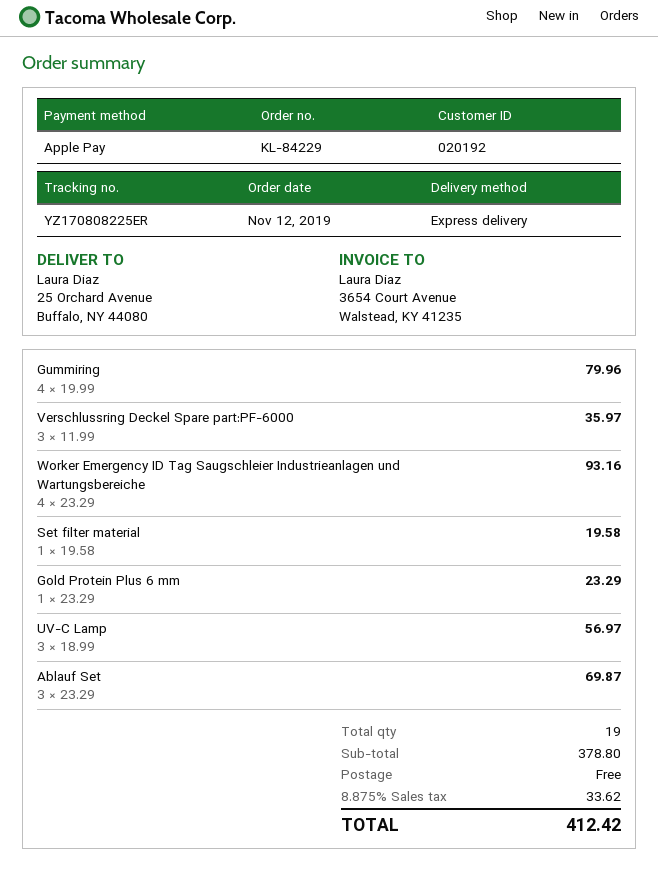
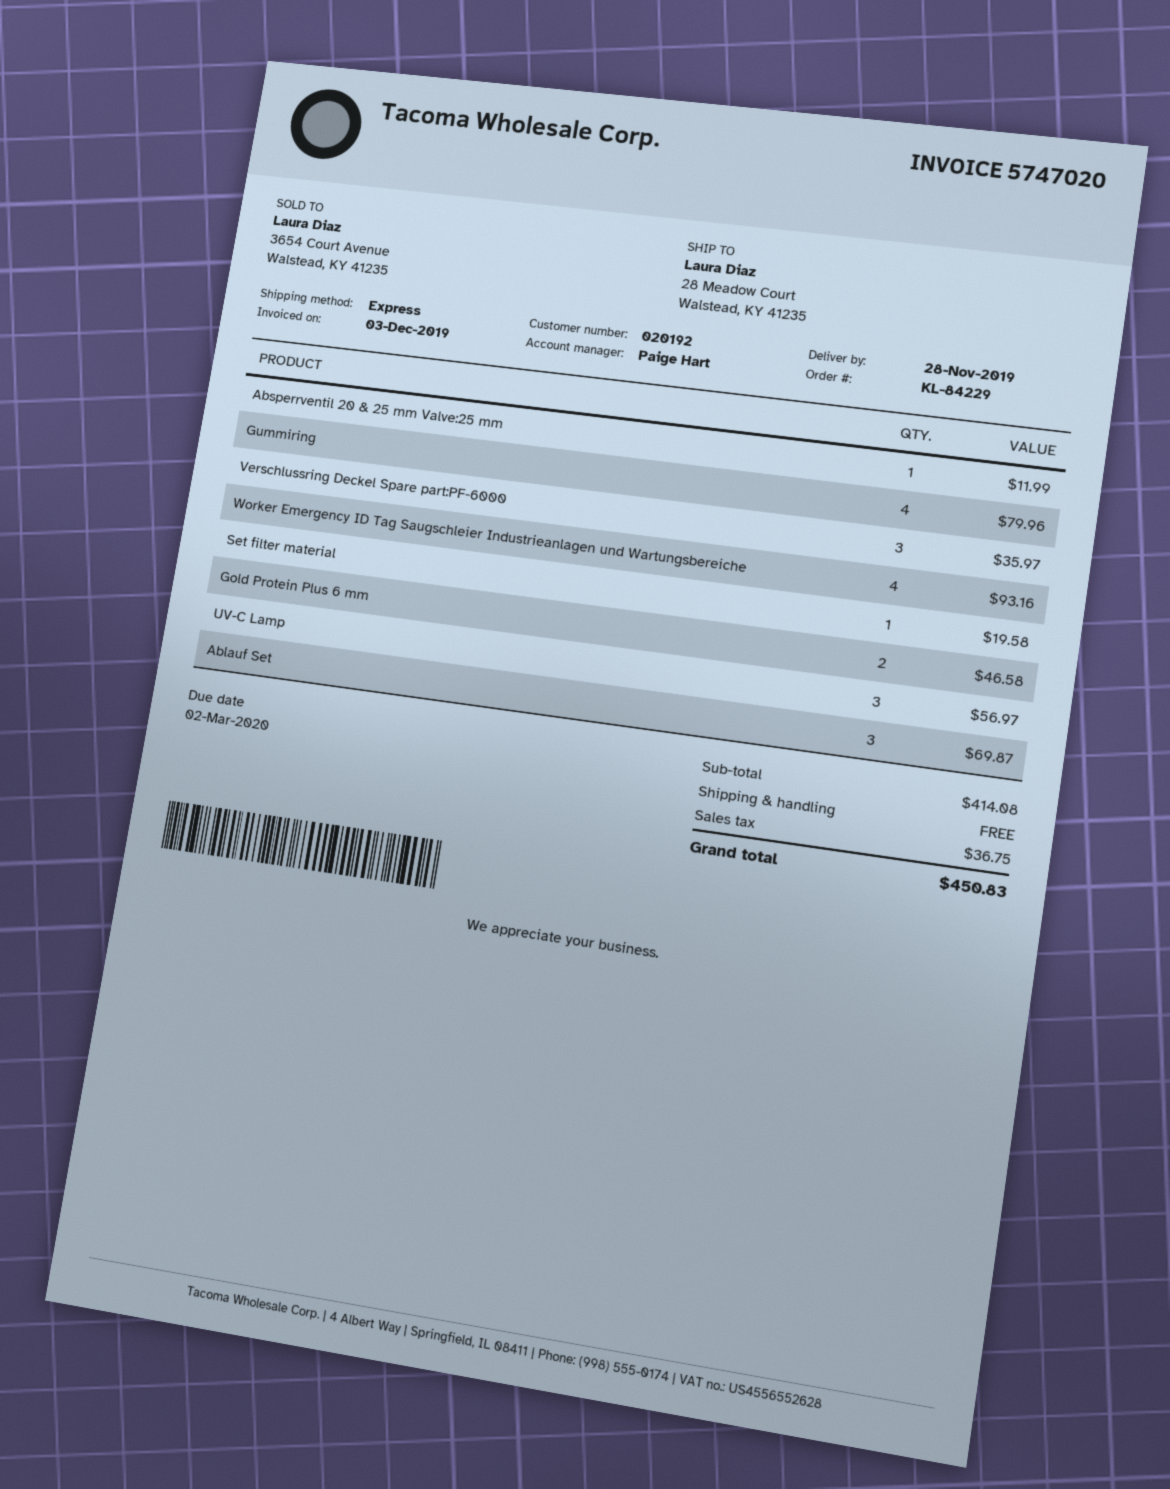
ship to: 25 Orchard Avenue, Buffalo, NY 44080 -> 28 Meadow Court, Walstead, KY 41235
Gold Protein Plus 6 mm: 1 for 23.29 -> 2 for 46.58
Absperrventil 20 & 25 mm Valve:25 mm: none -> 1 for 11.99
subtotal: 378.80 -> 414.08
tax: 33.62 -> 36.75
total: 412.42 -> 450.83

